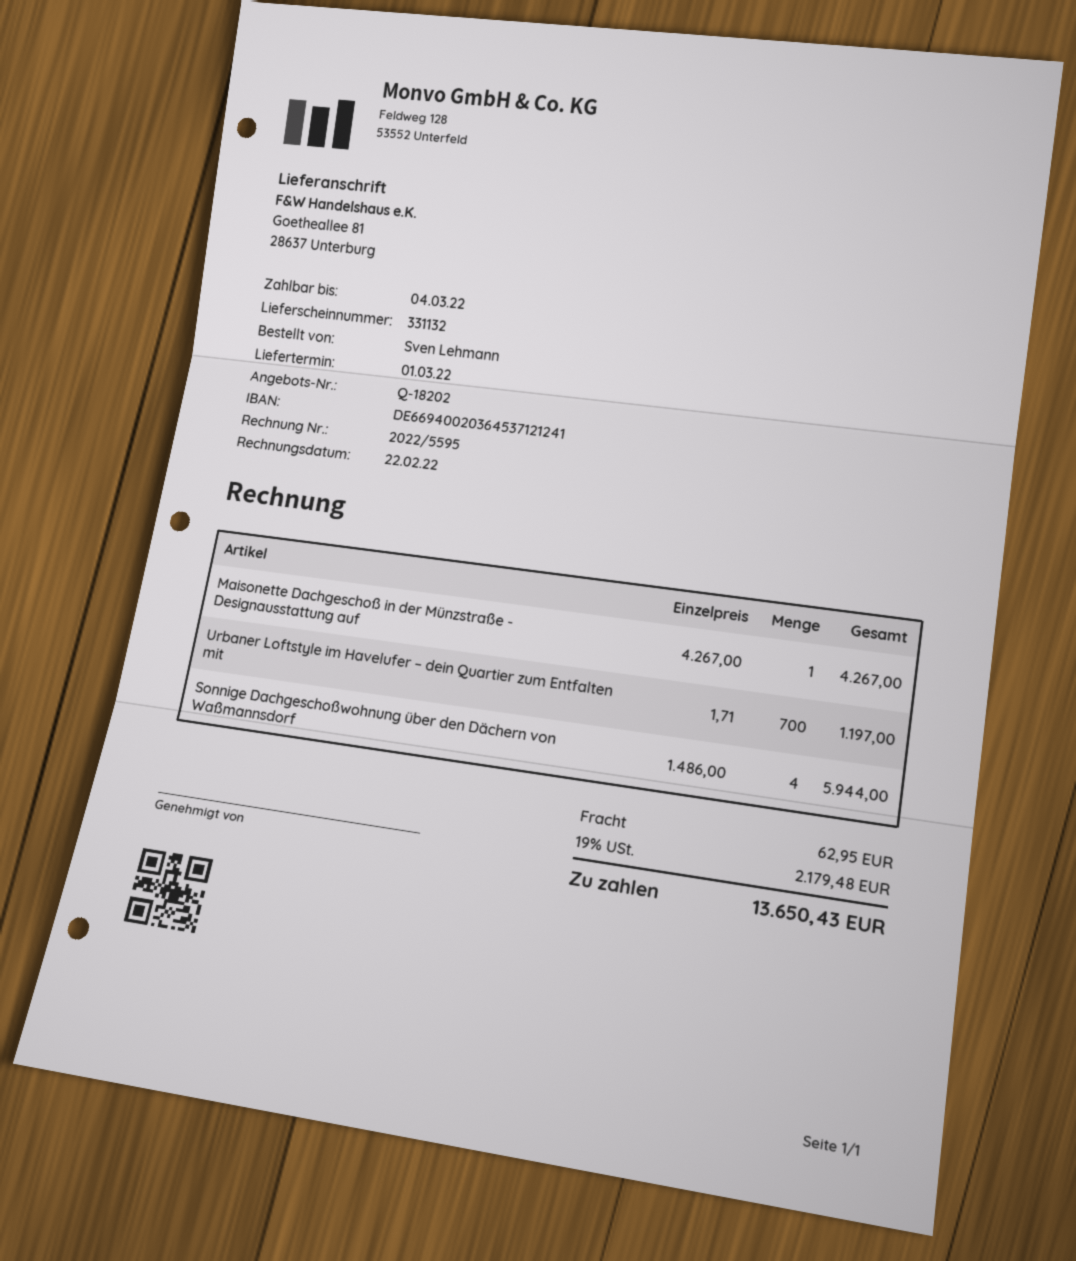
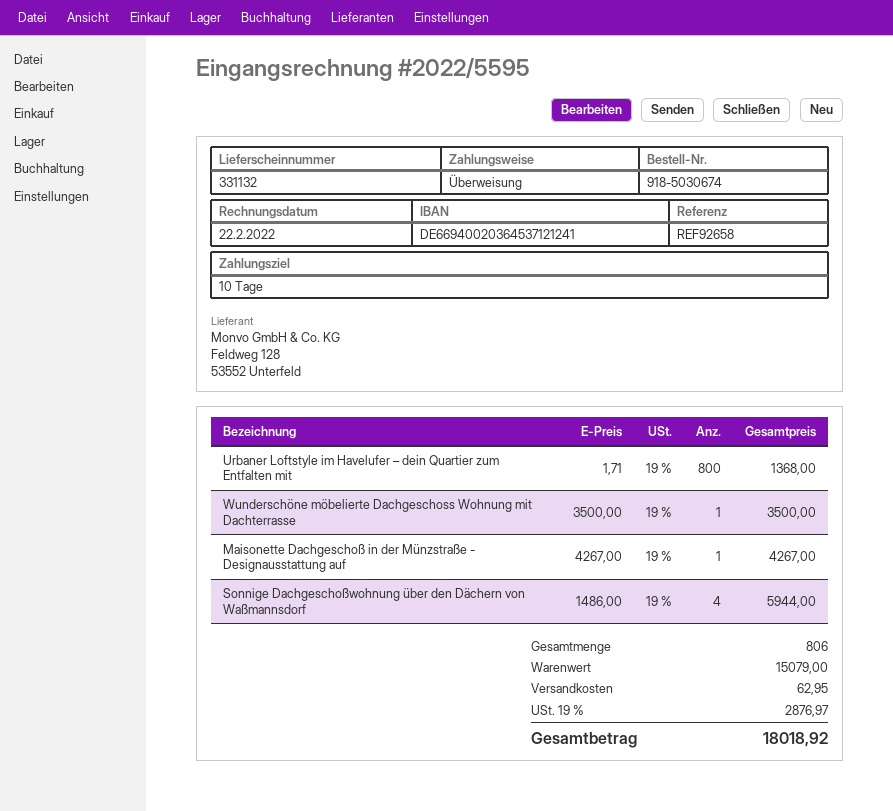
Urbaner Loftstyle im Havelufer – dein Quartier zum Entfalten mit: 700 x 1.71 = 1197.00 -> 800 x 1.71 = 1368.00
Wunderschöne möbelierte Dachgeschoss Wohnung mit Dachterrasse: none -> 1 x 3500.00 = 3500.00
tax: 19% = 2179.48 -> 19% = 2876.97
total: 13650.43 -> 18018.92

